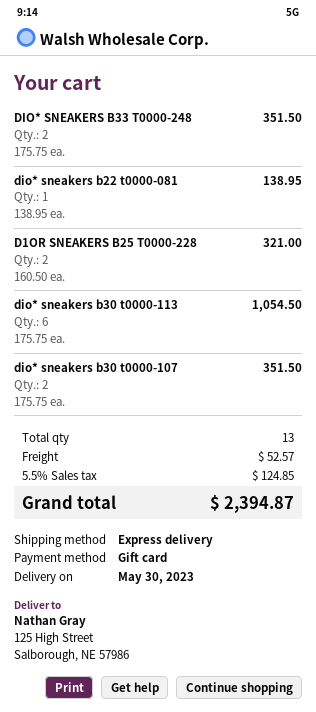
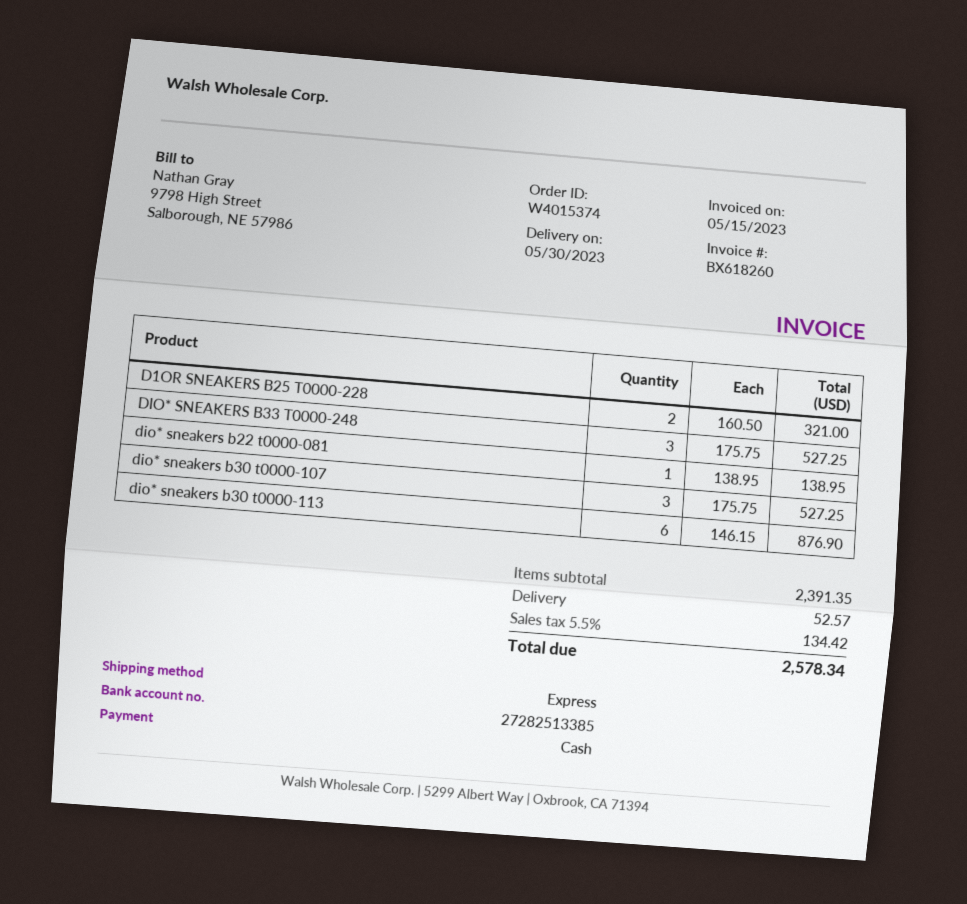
payment method: gift card -> cash
DIO* SNEAKERS B33 T0000-248: 2 x 175.75 = 351.50 -> 3 x 175.75 = 527.25
dio* sneakers b30 t0000-113: 6 x 175.75 = 1054.50 -> 6 x 146.15 = 876.90
dio* sneakers b30 t0000-107: 2 x 175.75 = 351.50 -> 3 x 175.75 = 527.25
tax: 5.5% = 124.85 -> 5.5% = 134.42
total: 2394.87 -> 2578.34

